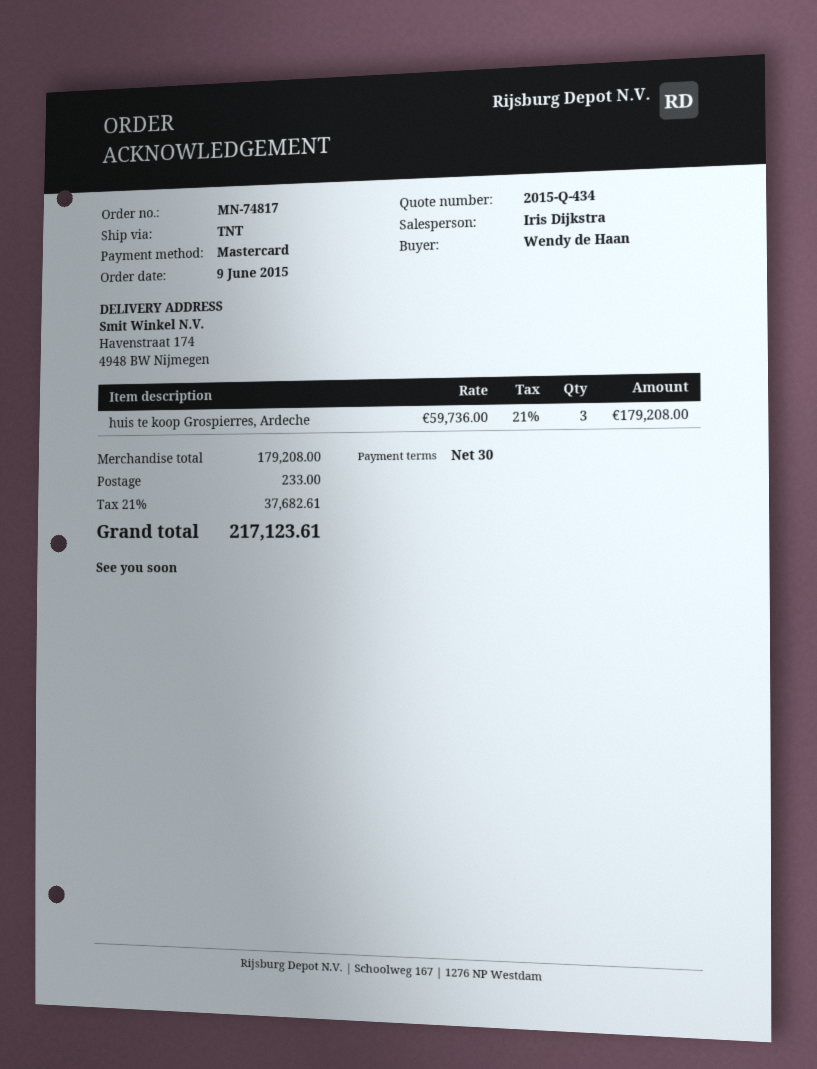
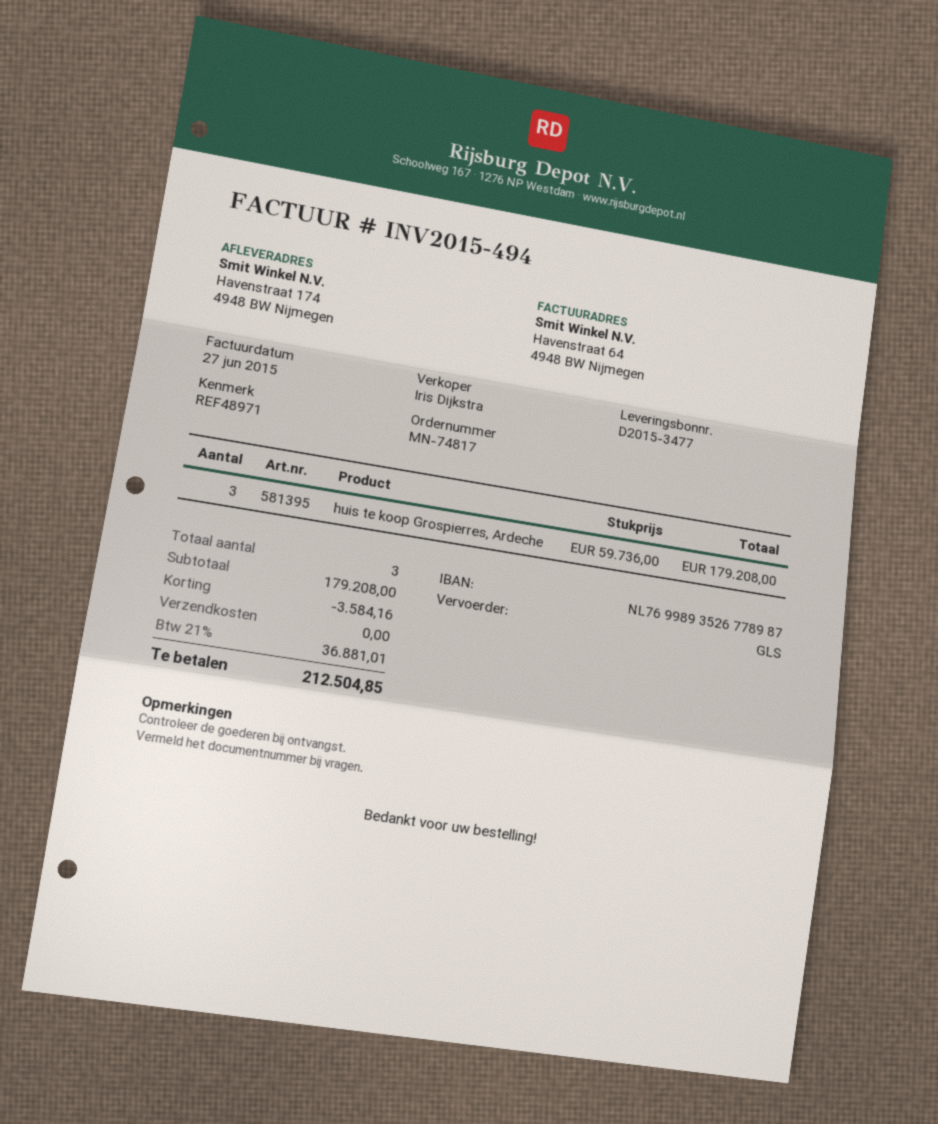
shipping method: TNT -> GLS
discount: none -> 3584.16
shipping: 233.00 -> 0.00
tax: 21% = 37682.61 -> 21% = 36881.01
total: 217123.61 -> 212504.85

